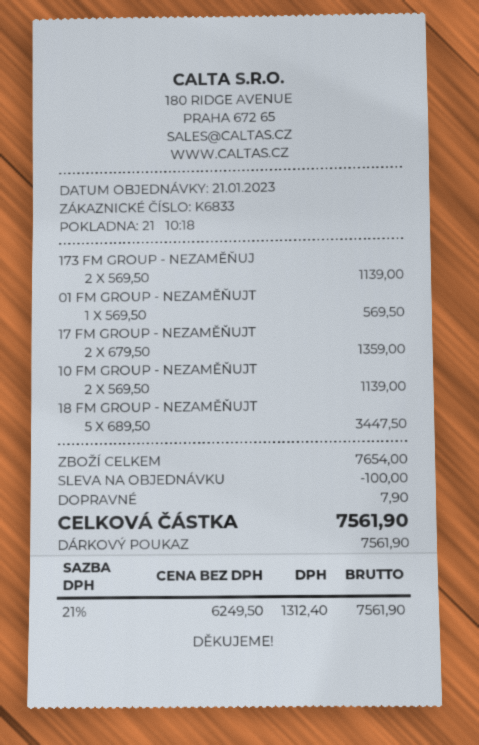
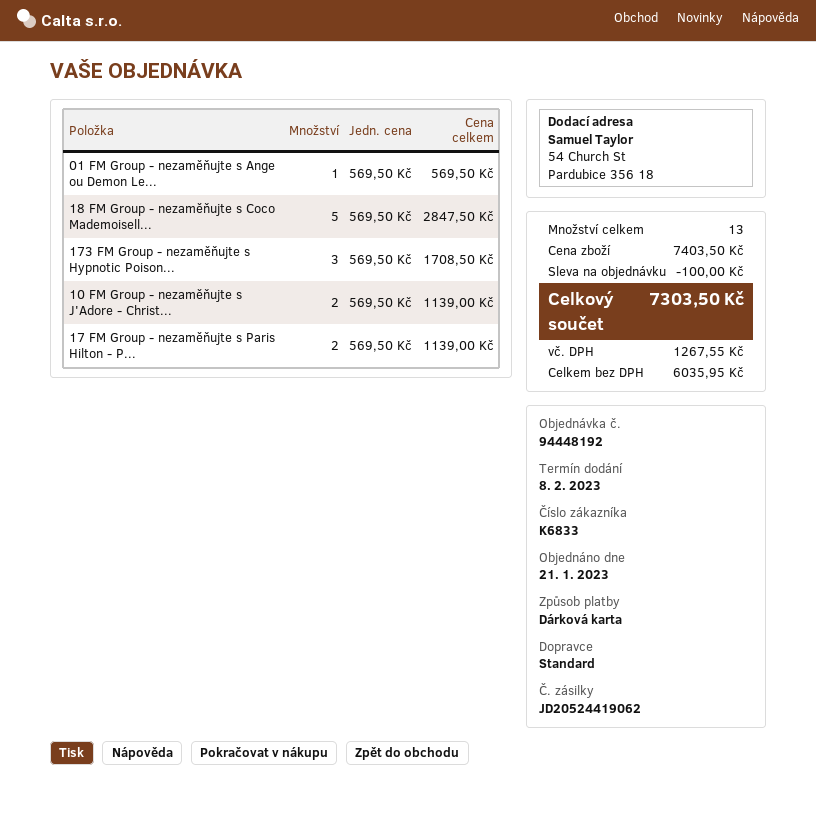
173 FM GROUP - NEZAMĚŇUJ: 2 x 569.50 = 1139.00 -> 3 x 569.50 = 1708.50
17 FM GROUP - NEZAMĚŇUJT: 2 x 679.50 = 1359.00 -> 2 x 569.50 = 1139.00
18 FM GROUP - NEZAMĚŇUJT: 5 x 689.50 = 3447.50 -> 5 x 569.50 = 2847.50
subtotal: 7654.00 -> 7403.50
shipping: 7.90 -> none
net: 6249.50 -> 6035.95
tax: 1312.40 -> 1267.55
total: 7561.90 -> 7303.50

